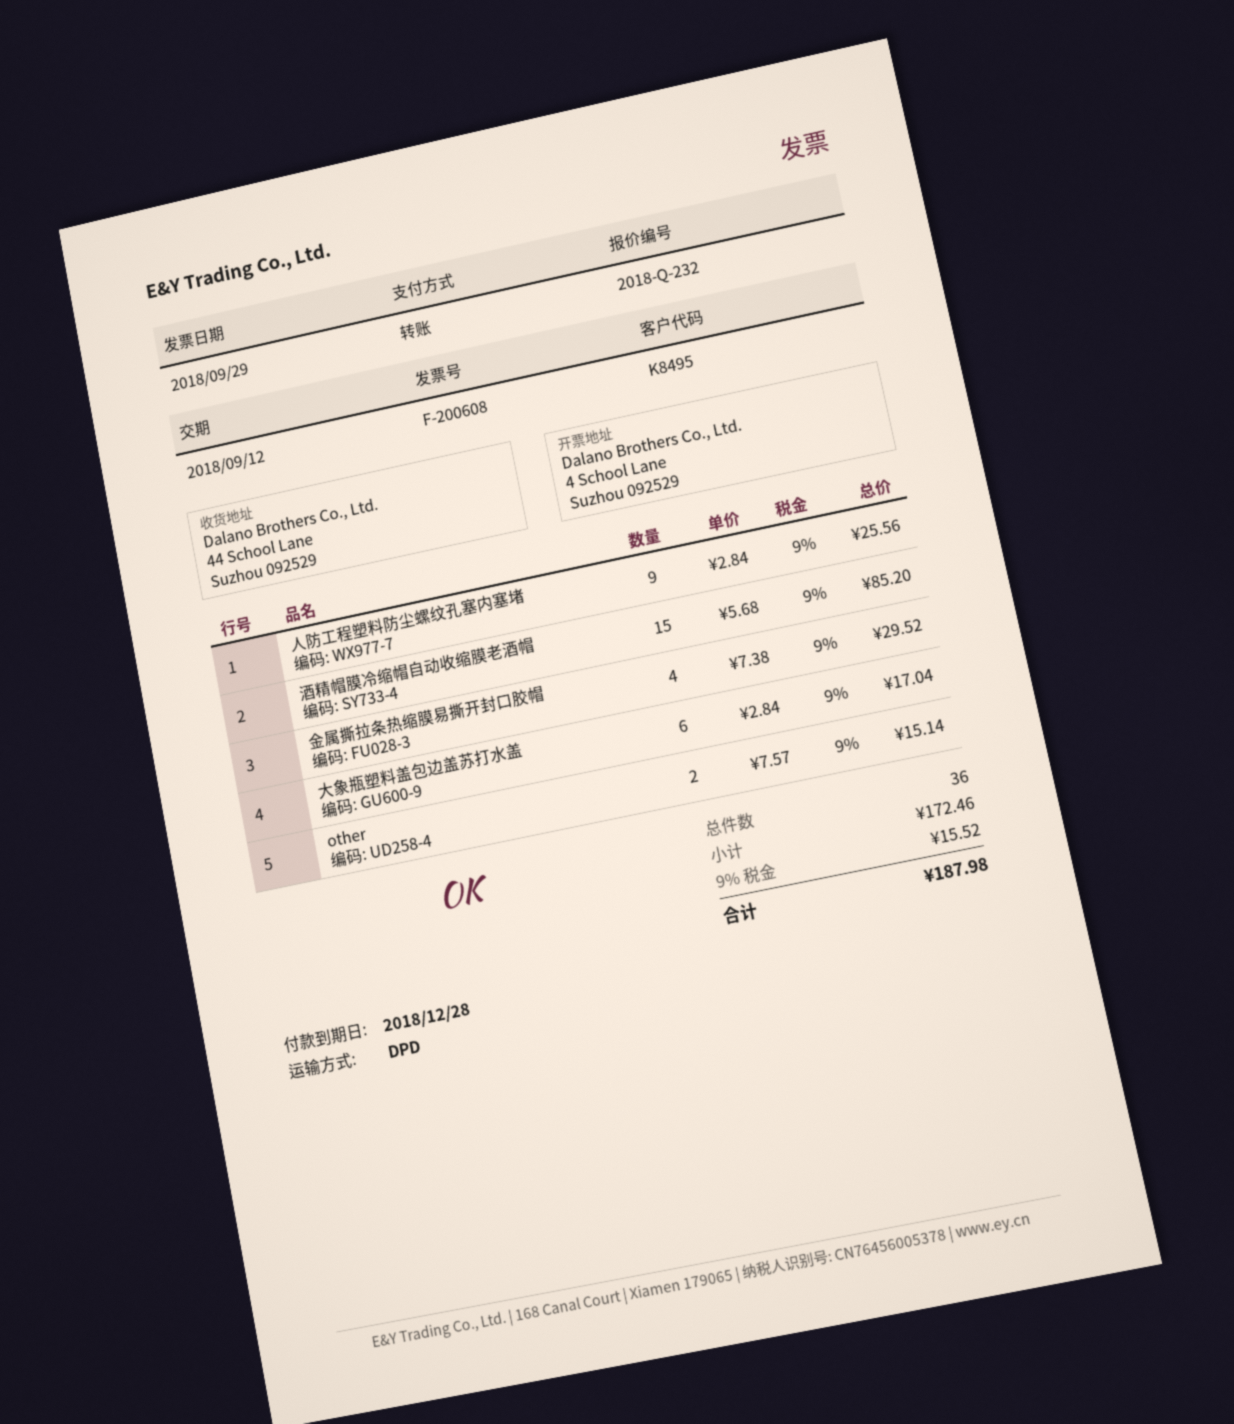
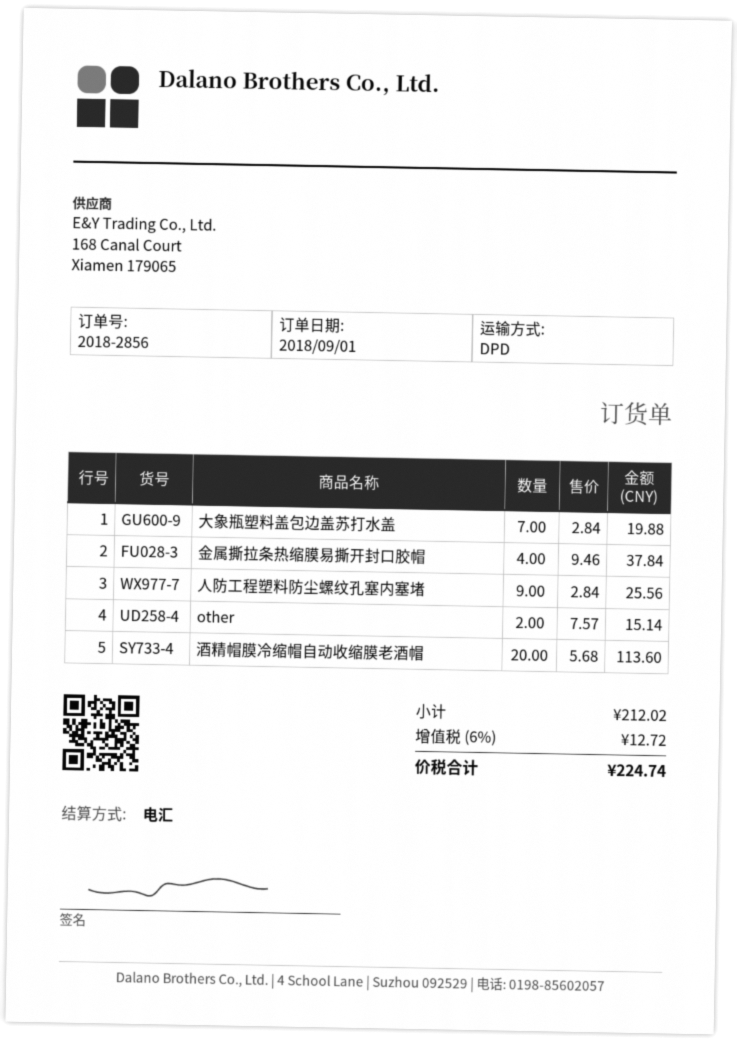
酒精帽膜冷缩帽自动收缩膜老酒帽: 15 x 5.68 = 85.20 -> 20 x 5.68 = 113.60
金属撕拉条热缩膜易撕开封口胶帽: 4 x 7.38 = 29.52 -> 4 x 9.46 = 37.84
大象瓶塑料盖包边盖苏打水盖: 6 x 2.84 = 17.04 -> 7 x 2.84 = 19.88
subtotal: 172.46 -> 212.02
tax: 9% = 15.52 -> 6% = 12.72
total: 187.98 -> 224.74

